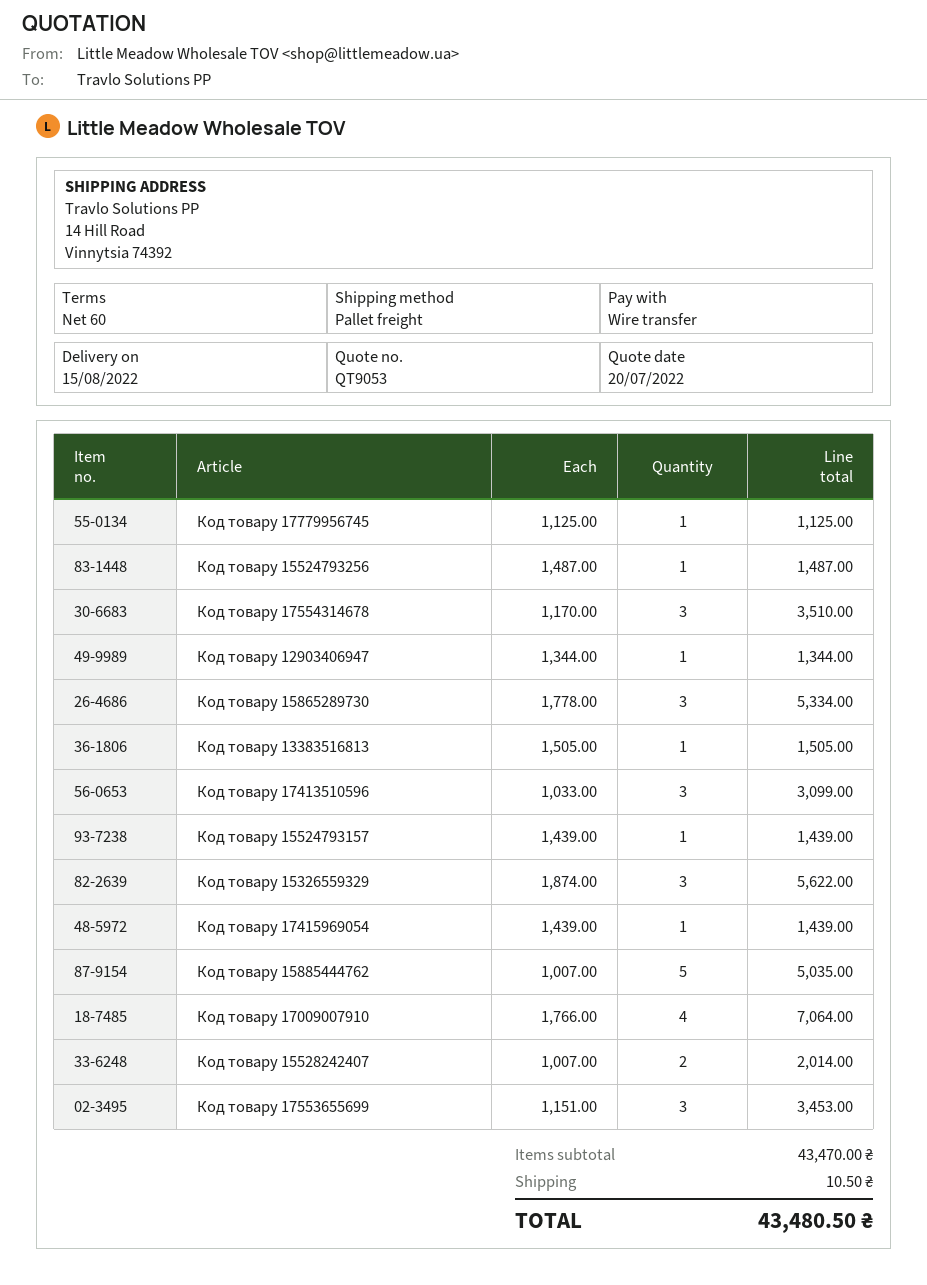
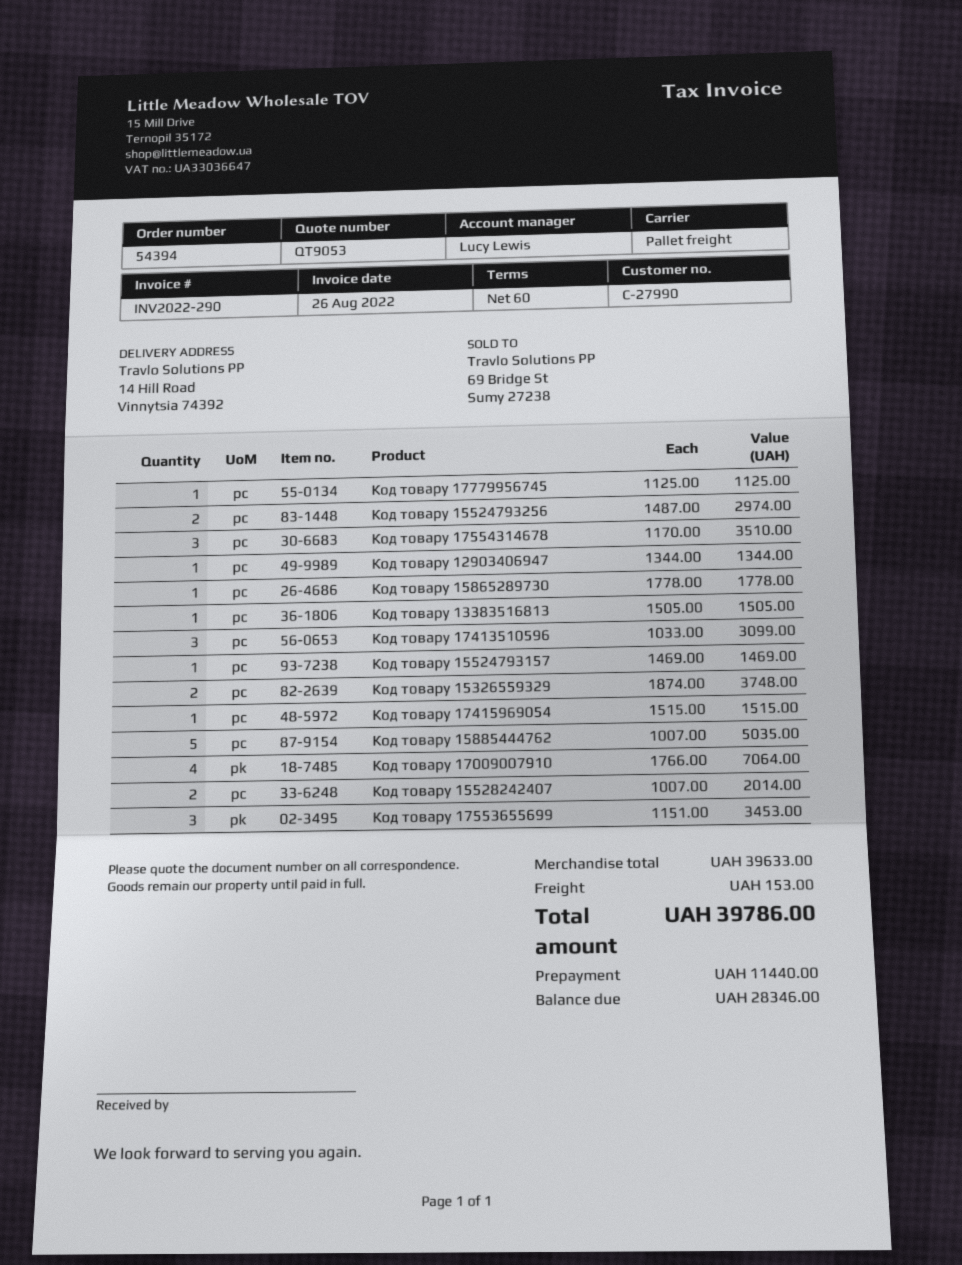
Код товару 15524793256: 1 x 1487.00 = 1487.00 -> 2 x 1487.00 = 2974.00
Код товару 15865289730: 3 x 1778.00 = 5334.00 -> 1 x 1778.00 = 1778.00
Код товару 15524793157: 1 x 1439.00 = 1439.00 -> 1 x 1469.00 = 1469.00
Код товару 15326559329: 3 x 1874.00 = 5622.00 -> 2 x 1874.00 = 3748.00
Код товару 17415969054: 1 x 1439.00 = 1439.00 -> 1 x 1515.00 = 1515.00
subtotal: 43470.00 -> 39633.00
shipping: 10.50 -> 153.00
total: 43480.50 -> 39786.00

